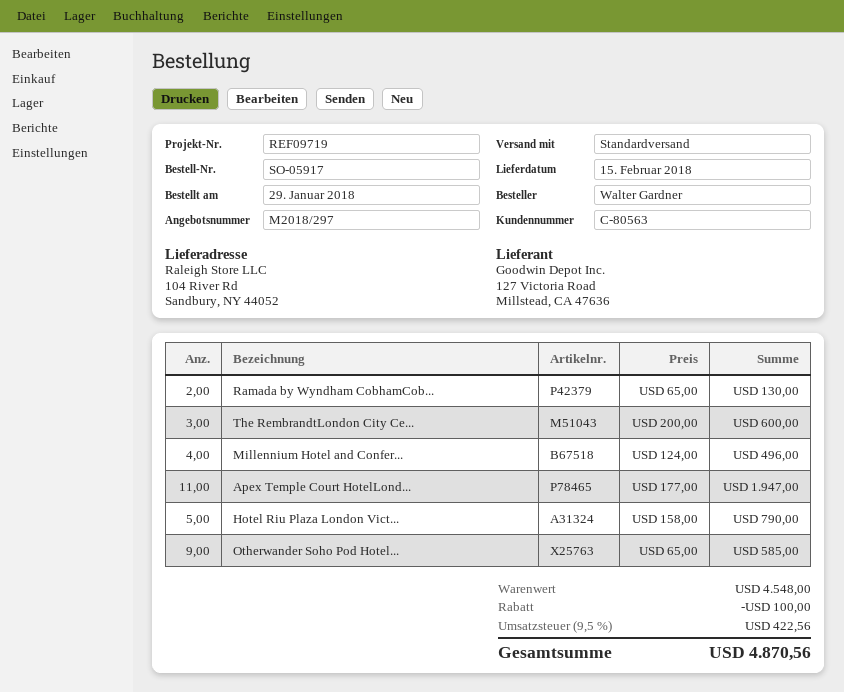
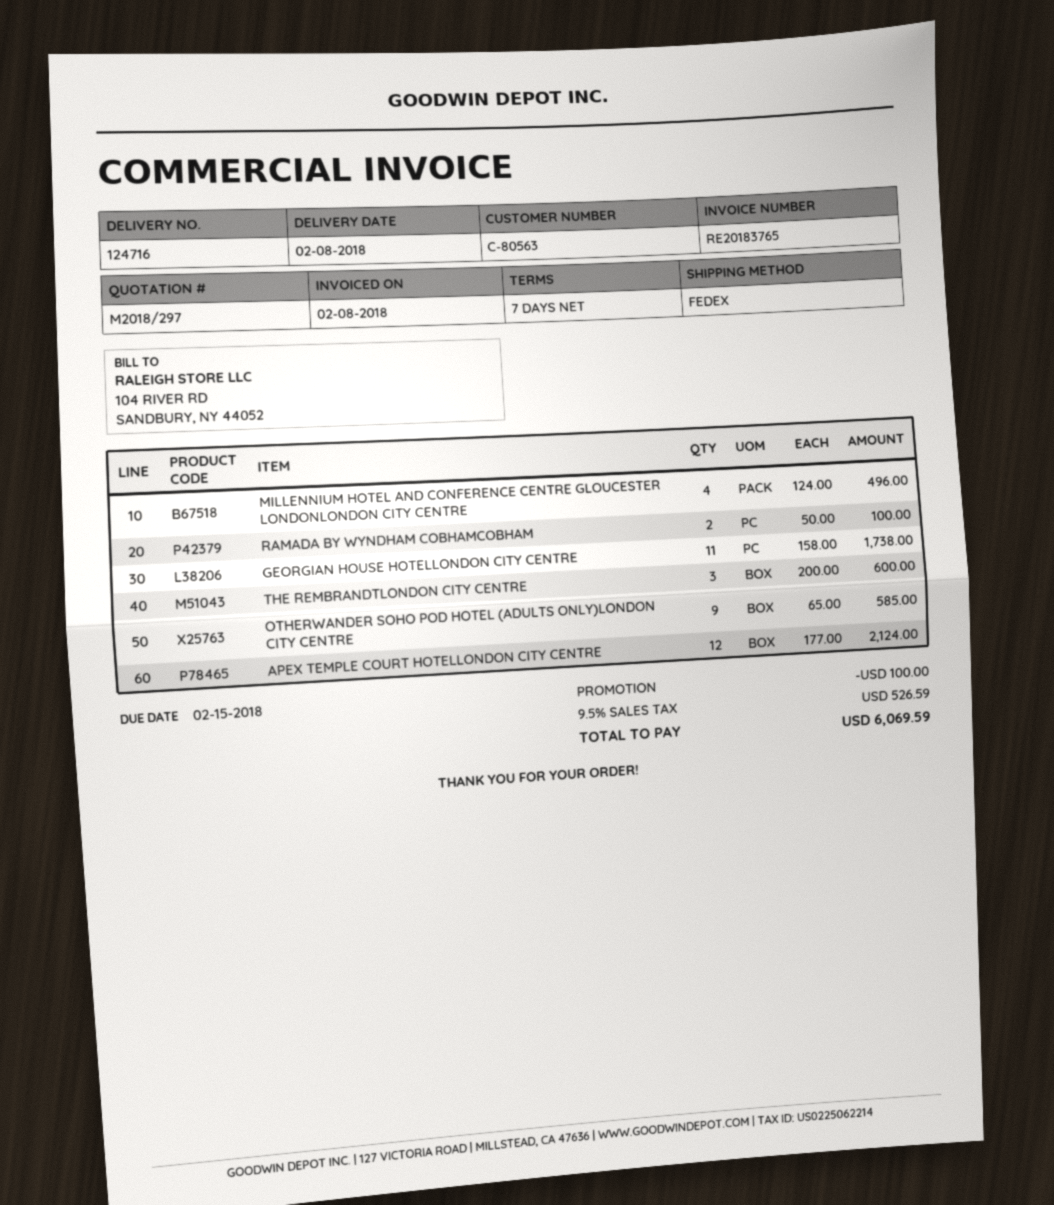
delivery date: 2018-02-15 -> 2018-02-08
shipping method: standard -> FedEx
Ramada by Wyndham CobhamCob...: 2 x 65.00 = 130.00 -> 2 x 50.00 = 100.00
Apex Temple Court HotelLond...: 11 x 177.00 = 1947.00 -> 12 x 177.00 = 2124.00
Hotel Riu Plaza London Vict...: 5 x 158.00 = 790.00 -> none
GEORGIAN HOUSE HOTELLONDON CITY CENTRE: none -> 11 x 158.00 = 1738.00
tax: 9.5% = 422.56 -> 9.5% = 526.59
total: 4870.56 -> 6069.59

